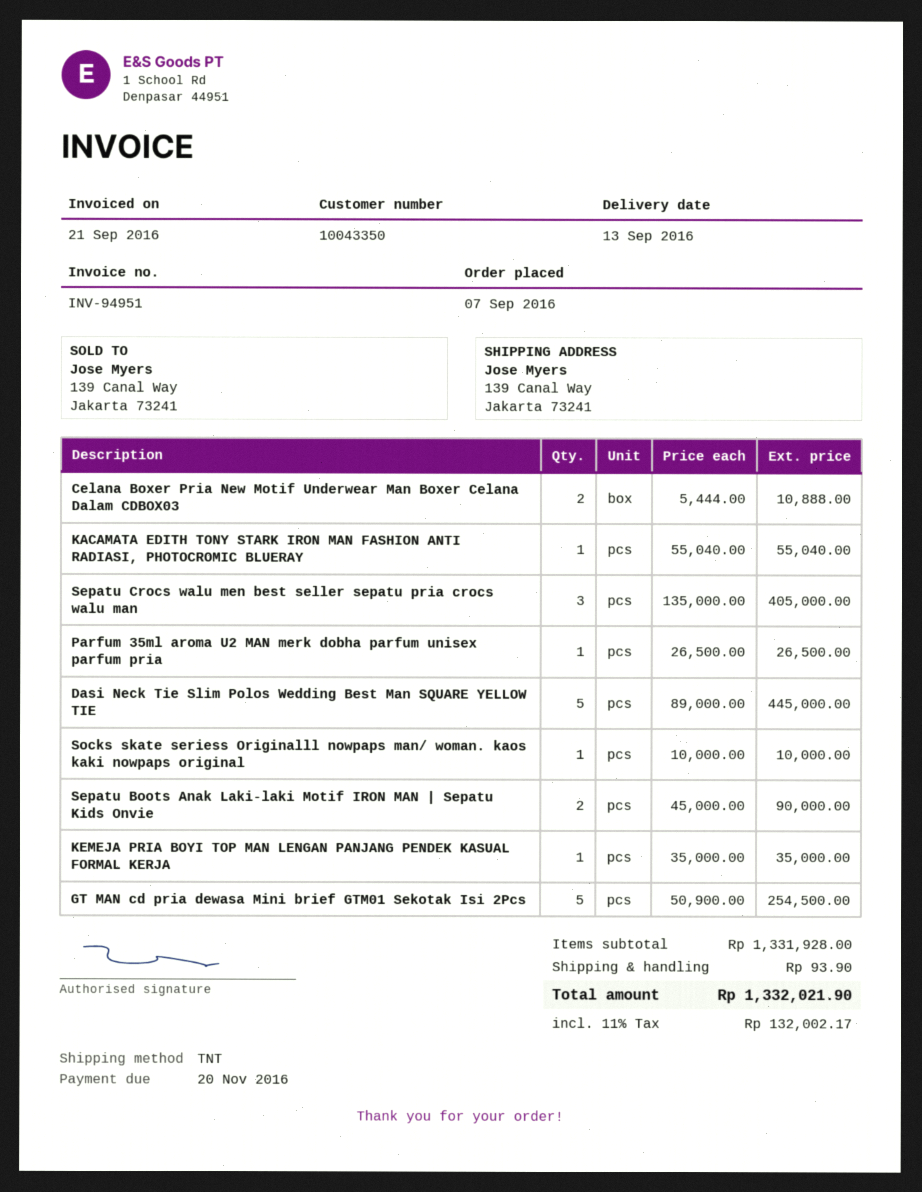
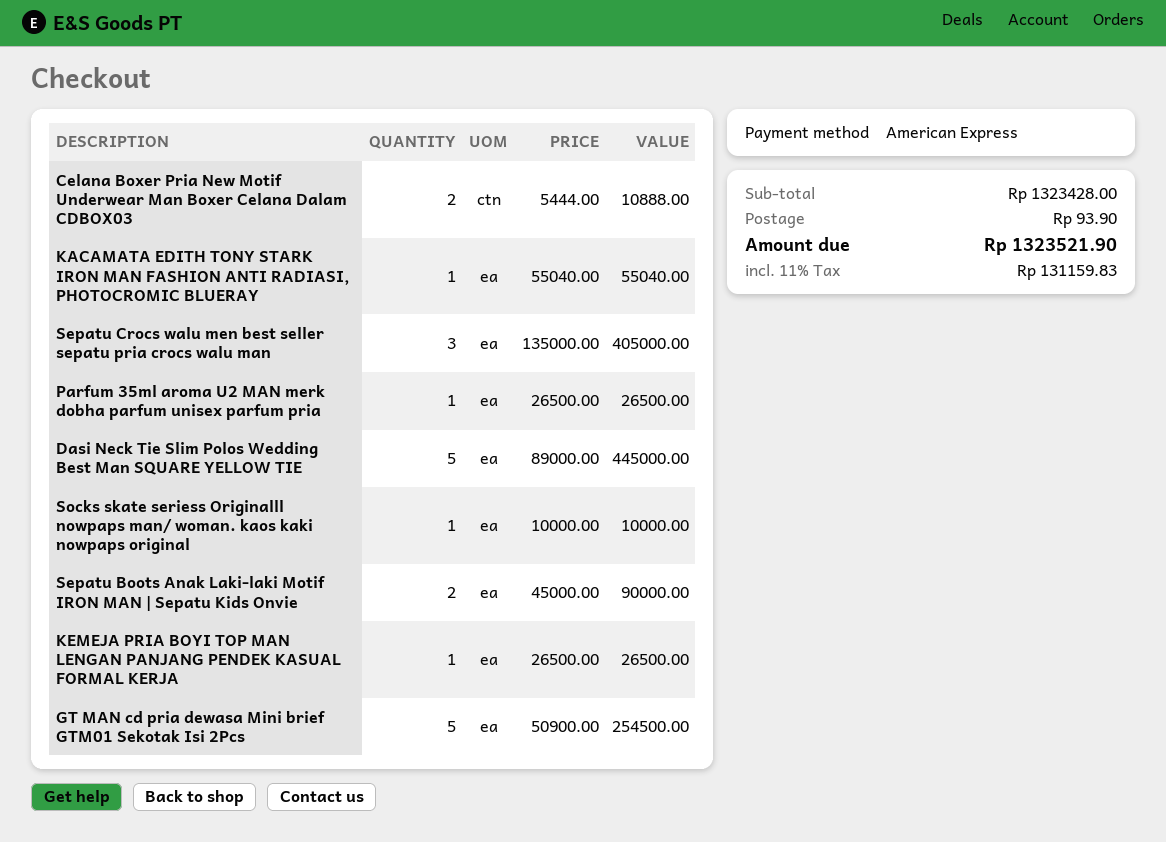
KEMEJA PRIA BOYI TOP MAN LENGAN PANJANG PENDEK KASUAL FORMAL KERJA: 1 x 35000.00 = 35000.00 -> 1 x 26500.00 = 26500.00
subtotal: 1331928.00 -> 1323428.00
tax: 11% = 132002.17 -> 11% = 131159.83
total: 1332021.90 -> 1323521.90

